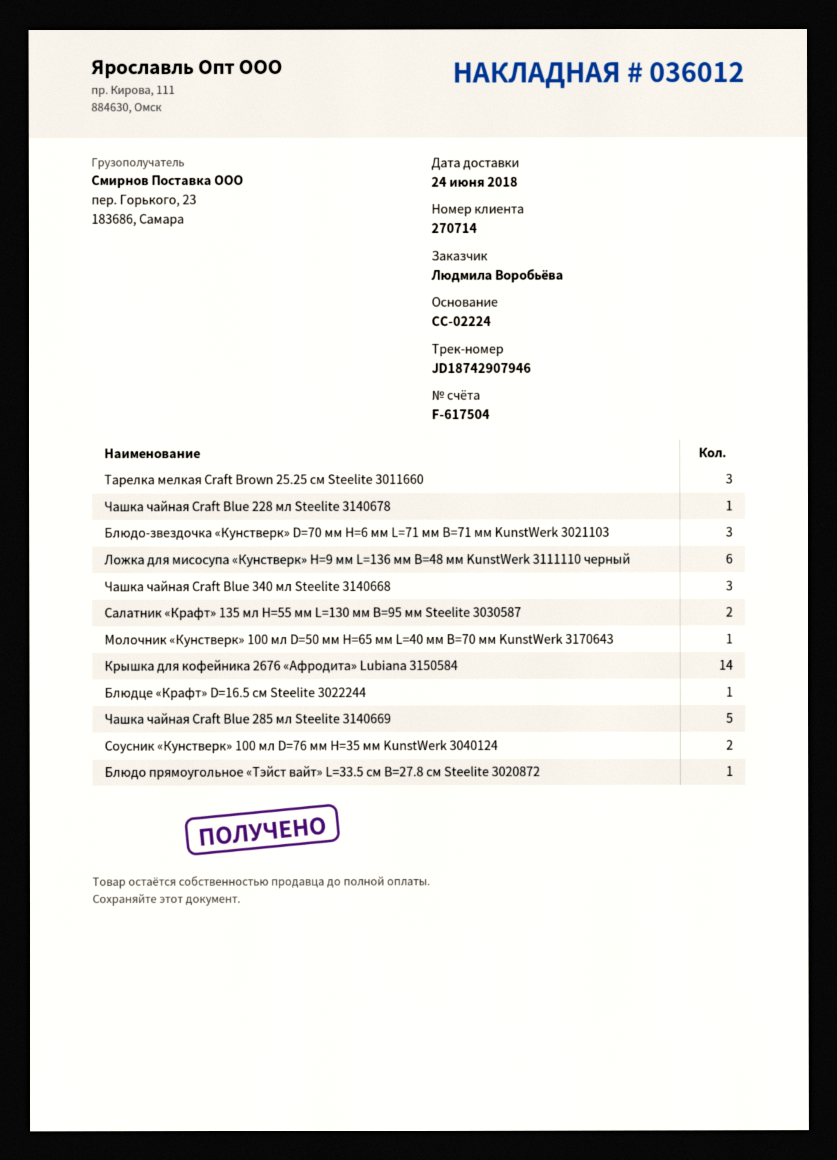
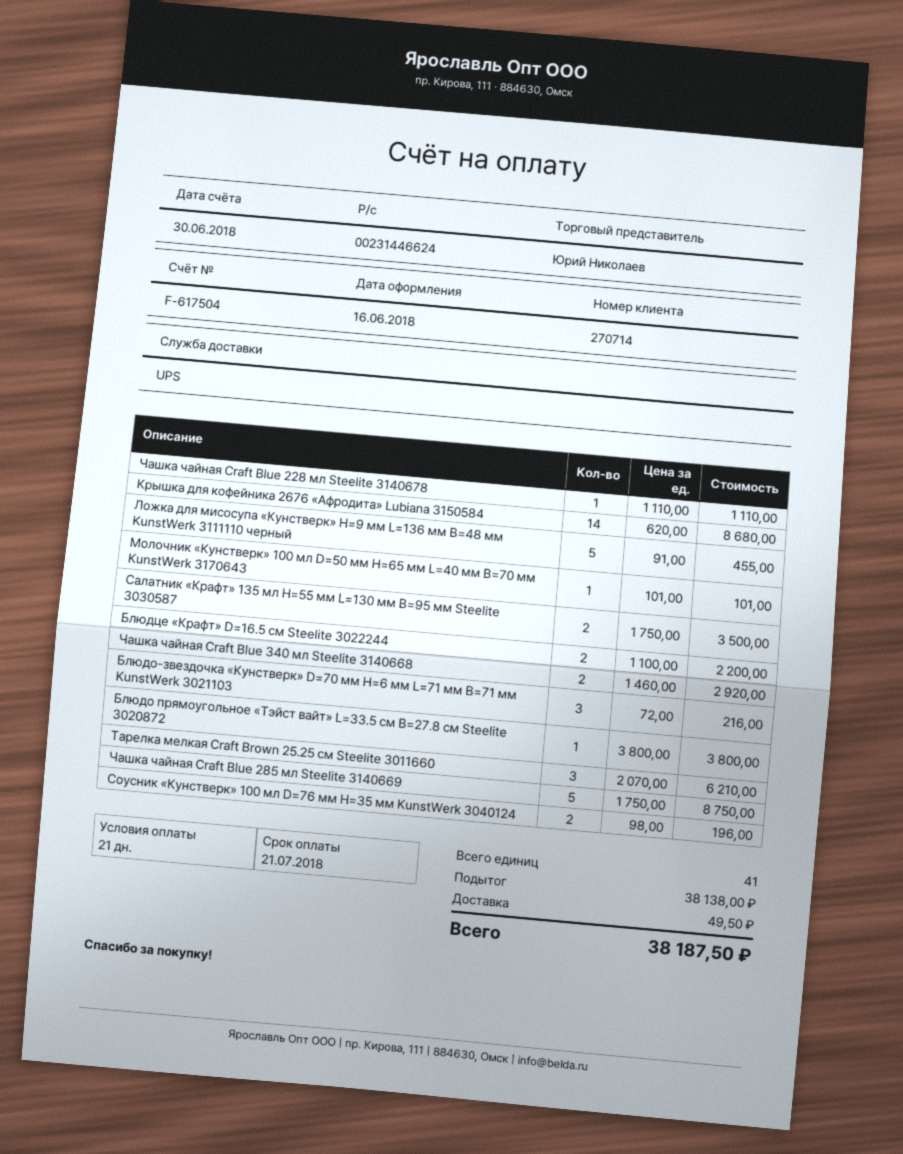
Ложка для мисосупа «Кунстверк» H=9 мм L=136 мм B=48 мм KunstWerk 3111110 черный: 6 -> 5
Чашка чайная Craft Blue 340 мл Steelite 3140668: 3 -> 2
Блюдце «Крафт» D=16.5 см Steelite 3022244: 1 -> 2

